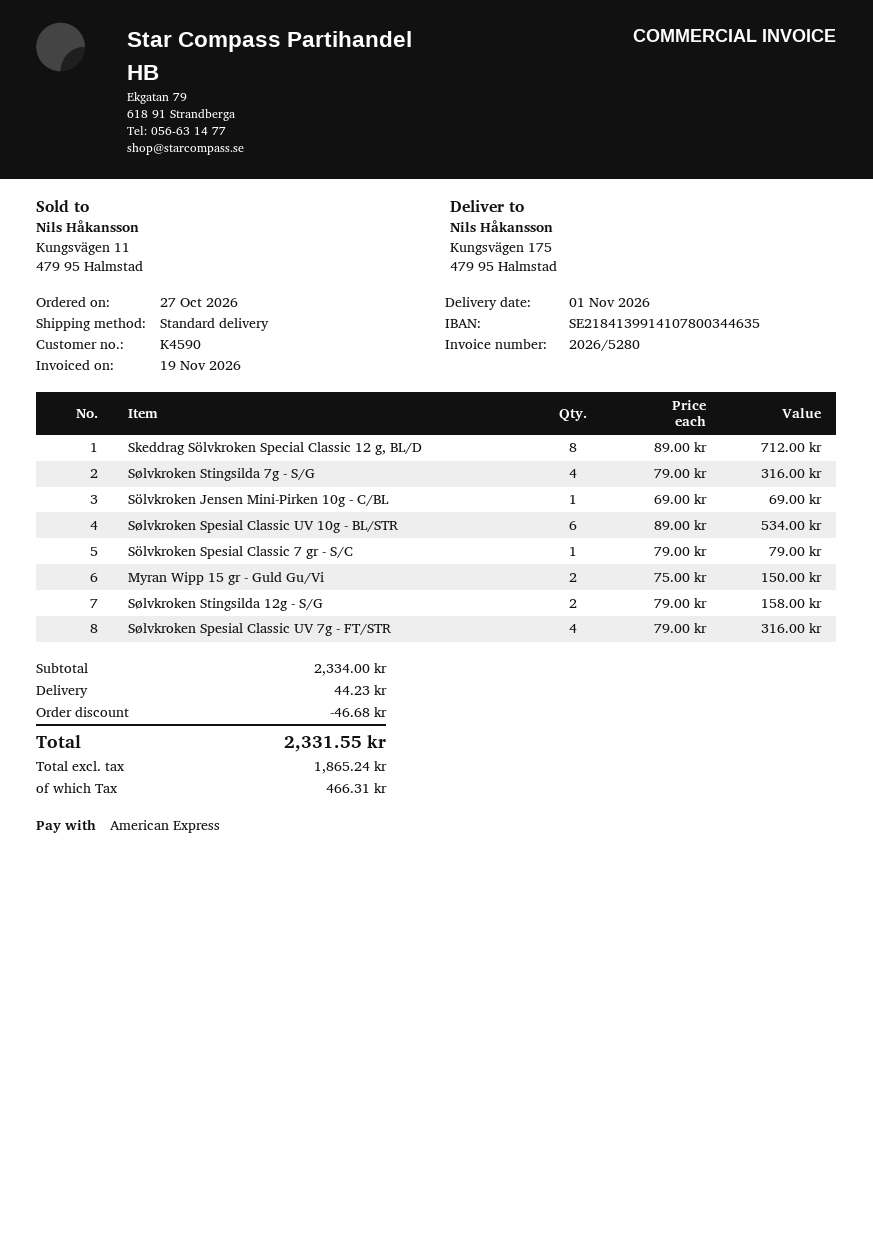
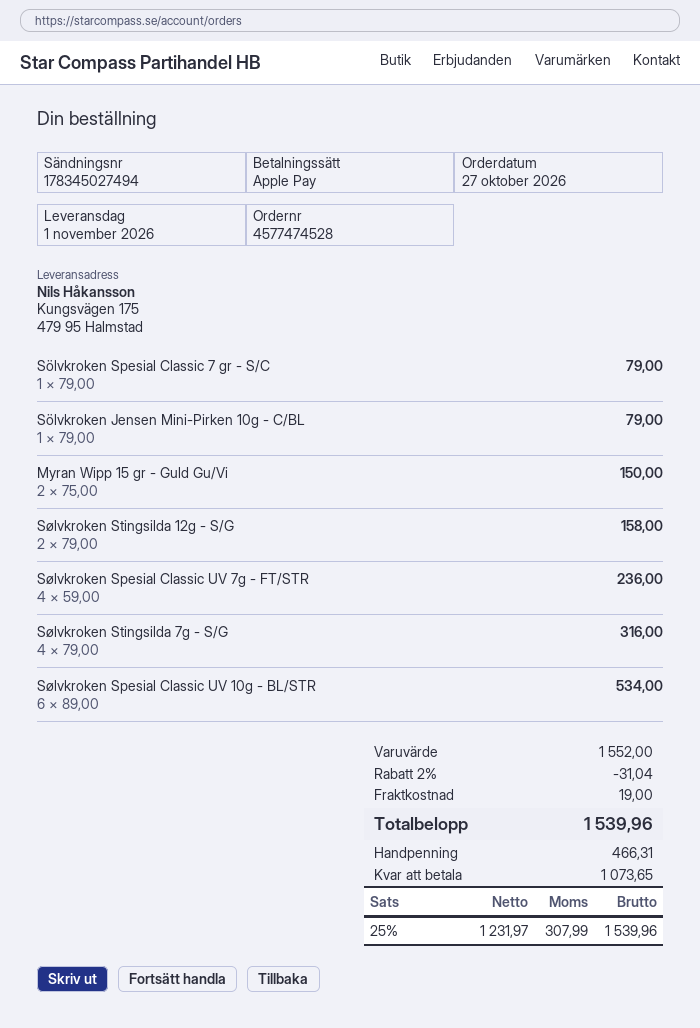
payment method: American Express -> Apple Pay
Skeddrag Sölvkroken Special Classic 12 g, BL/D: 8 x 89.00 = 712.00 -> none
Sölvkroken Jensen Mini-Pirken 10g - C/BL: 1 x 69.00 = 69.00 -> 1 x 79.00 = 79.00
Sølvkroken Spesial Classic UV 7g - FT/STR: 4 x 79.00 = 316.00 -> 4 x 59.00 = 236.00
subtotal: 2334.00 -> 1552.00
discount: 46.68 -> 31.04
shipping: 44.23 -> 19.00
net: 1865.24 -> 1231.97
tax: 466.31 -> 307.99
total: 2331.55 -> 1539.96

